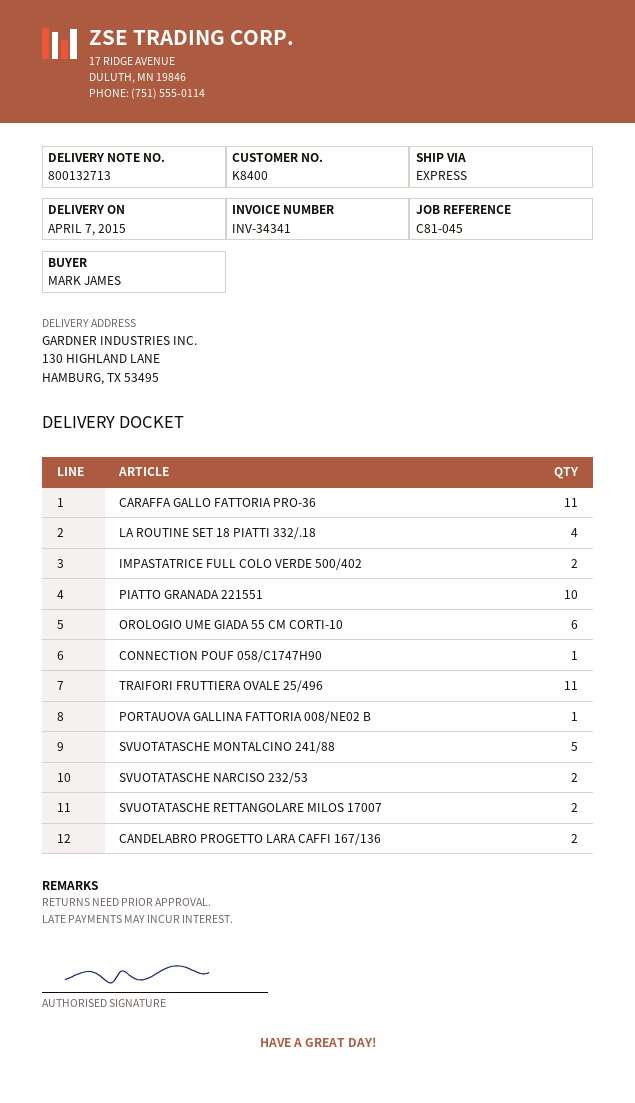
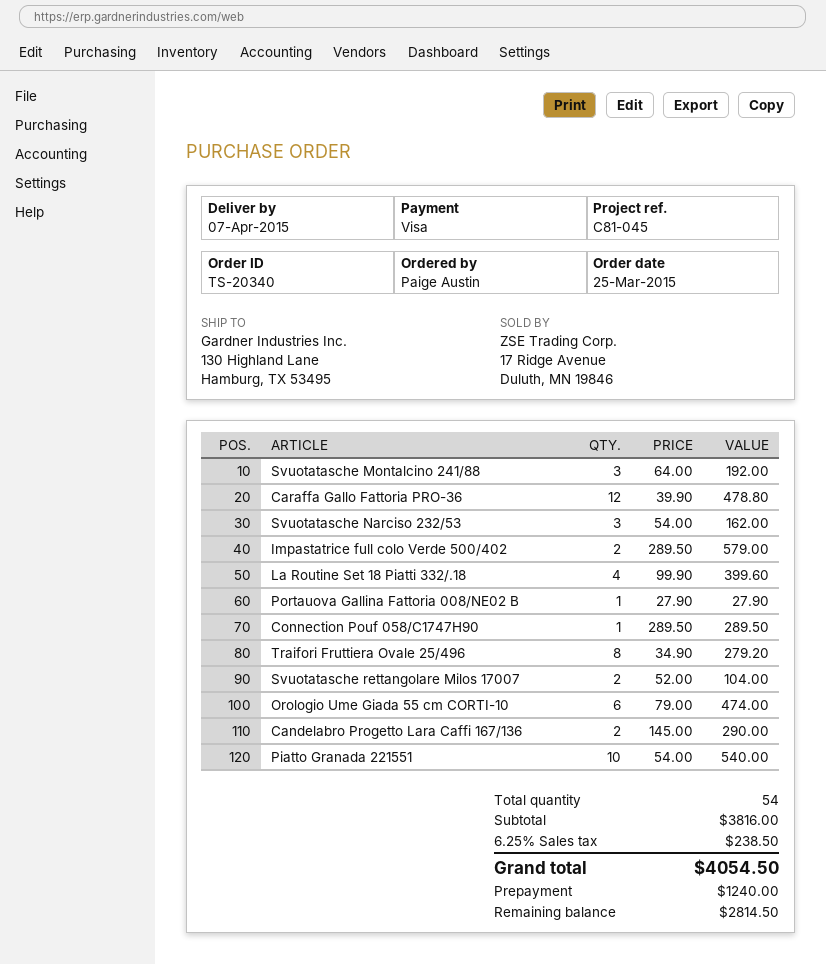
ordered by: MARK JAMES -> Paige Austin
CARAFFA GALLO FATTORIA PRO-36: 11 -> 12
TRAIFORI FRUTTIERA OVALE 25/496: 11 -> 8
SVUOTATASCHE MONTALCINO 241/88: 5 -> 3
SVUOTATASCHE NARCISO 232/53: 2 -> 3

